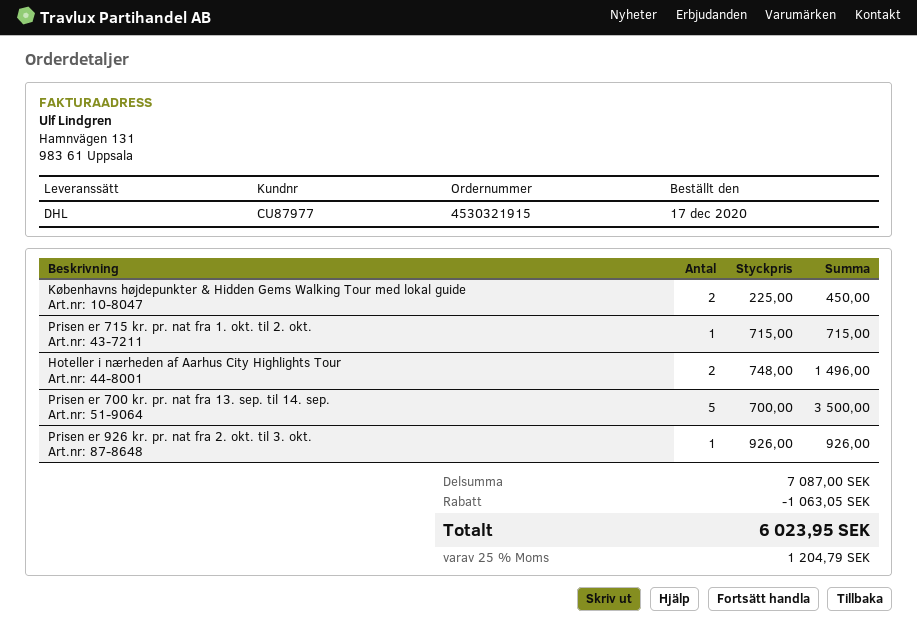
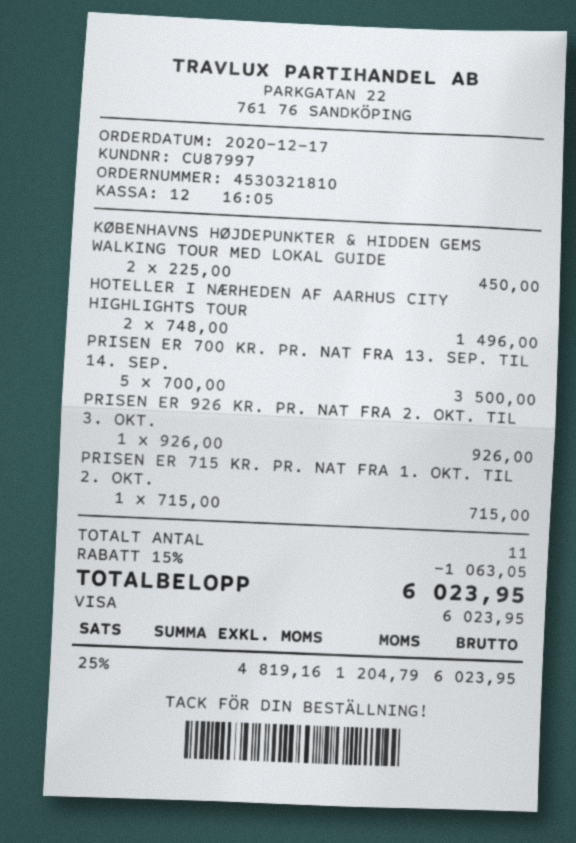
order number: 4530321915 -> 4530321810
customer number: CU87977 -> CU87997

